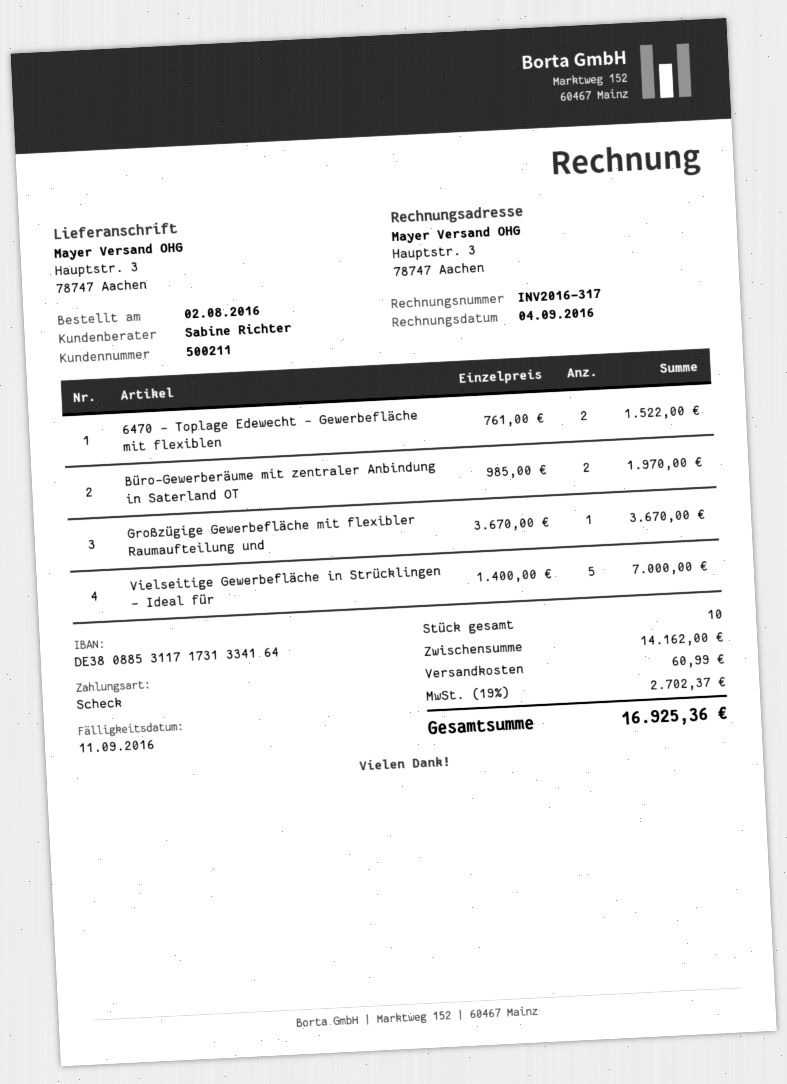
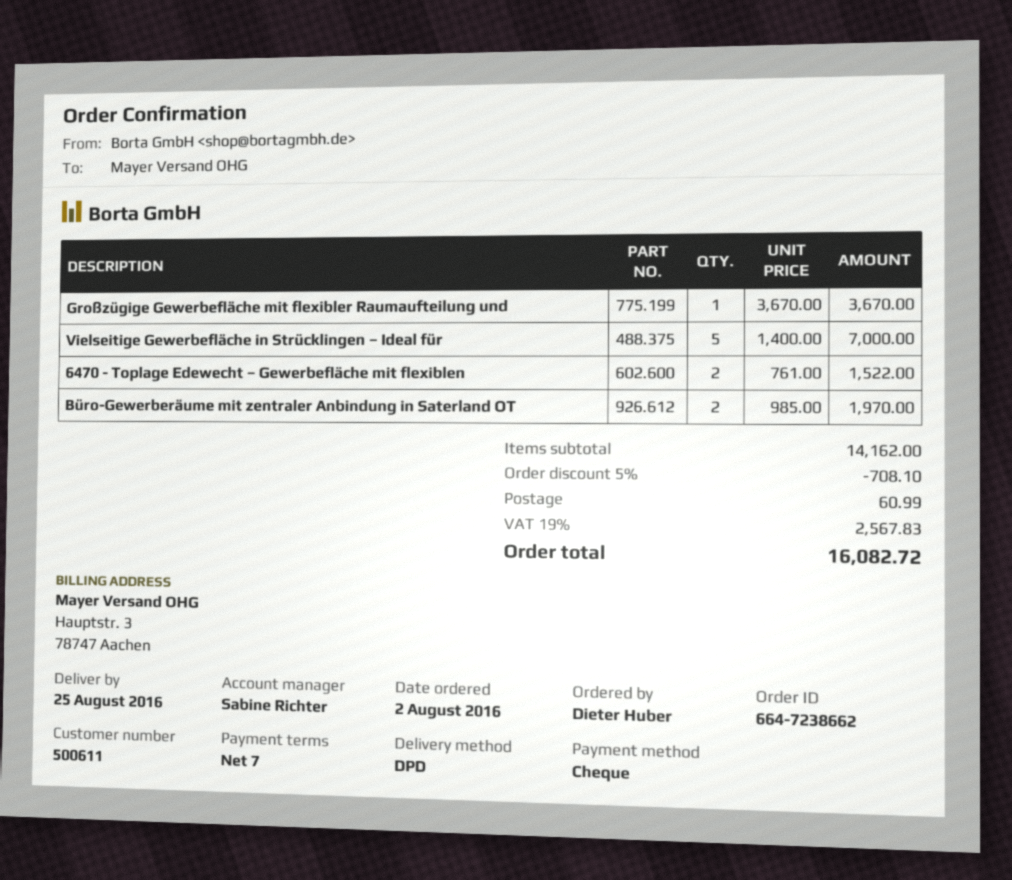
customer number: 500211 -> 500611
discount: none -> 5% = 708.10
tax: 19% = 2702.37 -> 19% = 2567.83
total: 16925.36 -> 16082.72

